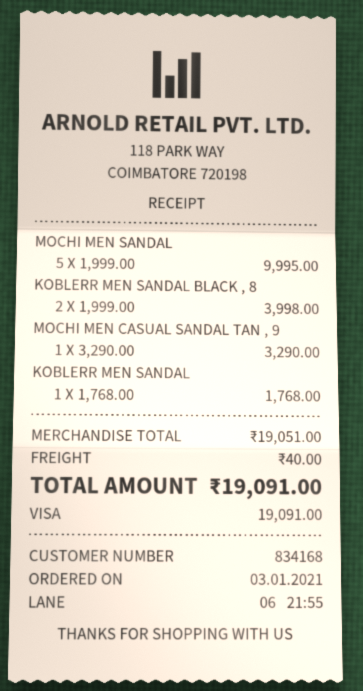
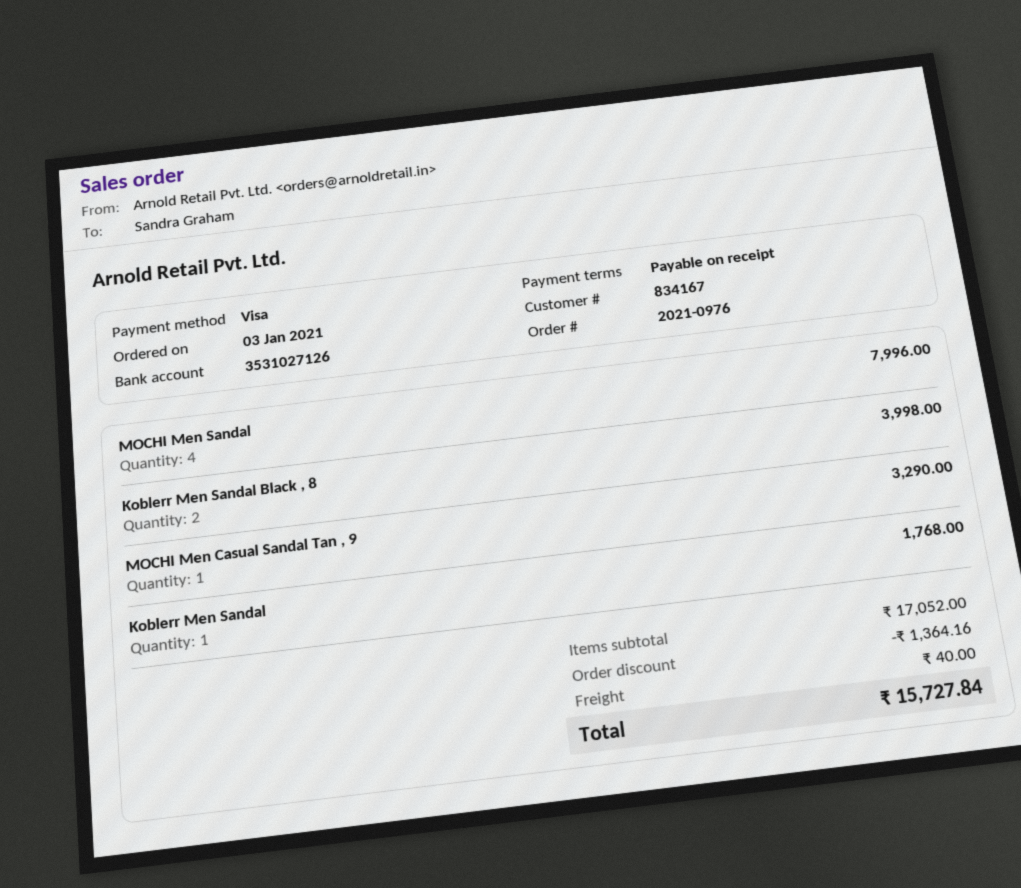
customer number: 834168 -> 834167
MOCHI MEN SANDAL: 5 for 9995.00 -> 4 for 7996.00
subtotal: 19051.00 -> 17052.00
discount: none -> 1364.16
total: 19091.00 -> 15727.84

